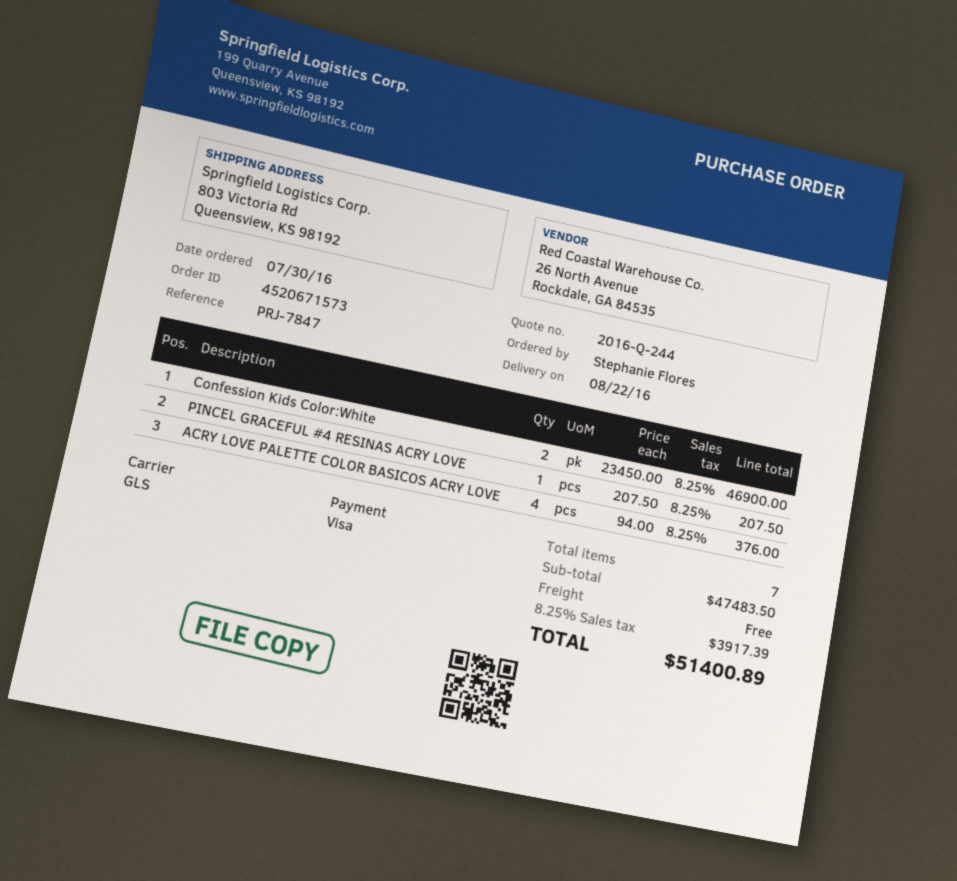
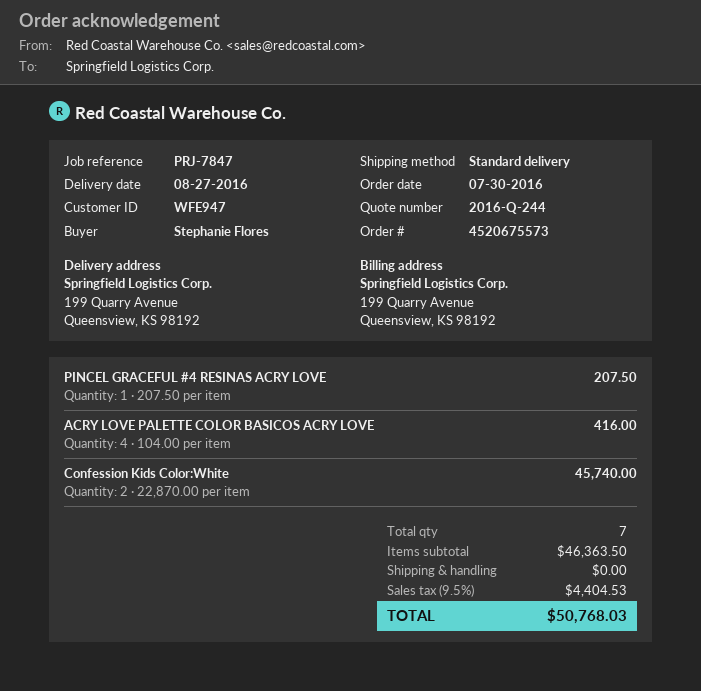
order number: 4520671573 -> 4520675573
delivery date: 2016-08-22 -> 2016-08-27
shipping method: GLS -> standard
ship to: 803 Victoria Rd, Queensview, KS 98192 -> 199 Quarry Avenue, Queensview, KS 98192
Confession Kids Color:White: 2 x 23450.00 = 46900.00 -> 2 x 22870.00 = 45740.00
ACRY LOVE PALETTE COLOR BASICOS ACRY LOVE: 4 x 94.00 = 376.00 -> 4 x 104.00 = 416.00
subtotal: 47483.50 -> 46363.50
tax: 8.25% = 3917.39 -> 9.5% = 4404.53
total: 51400.89 -> 50768.03

